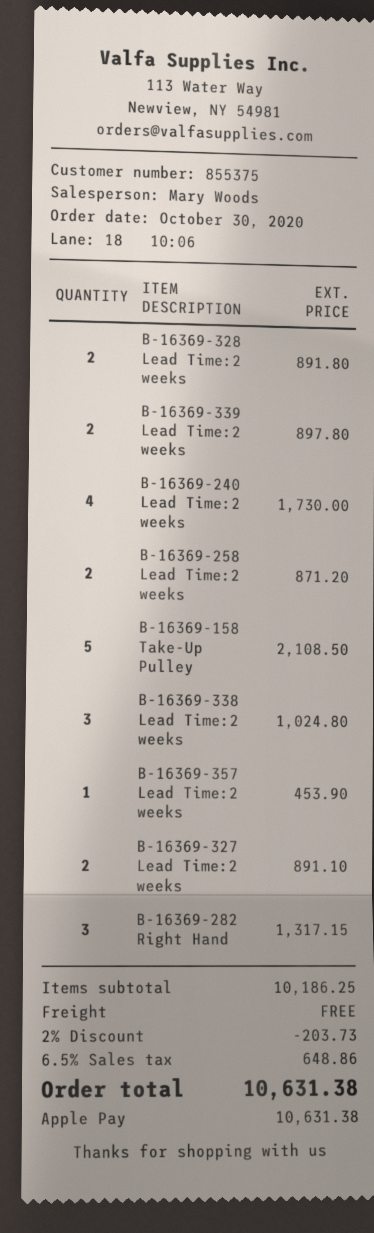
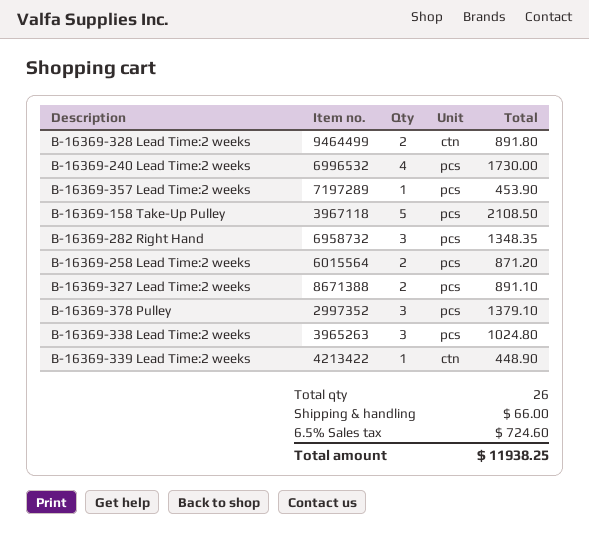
B-16369-339 Lead Time:2 weeks: 2 for 897.80 -> 1 for 448.90
B-16369-282 Right Hand: 3 for 1317.15 -> 3 for 1348.35
B-16369-378 Pulley: none -> 3 for 1379.10
discount: 2% = 203.73 -> none
shipping: 0.00 -> 66.00
tax: 6.5% = 648.86 -> 6.5% = 724.60
total: 10631.38 -> 11938.25

